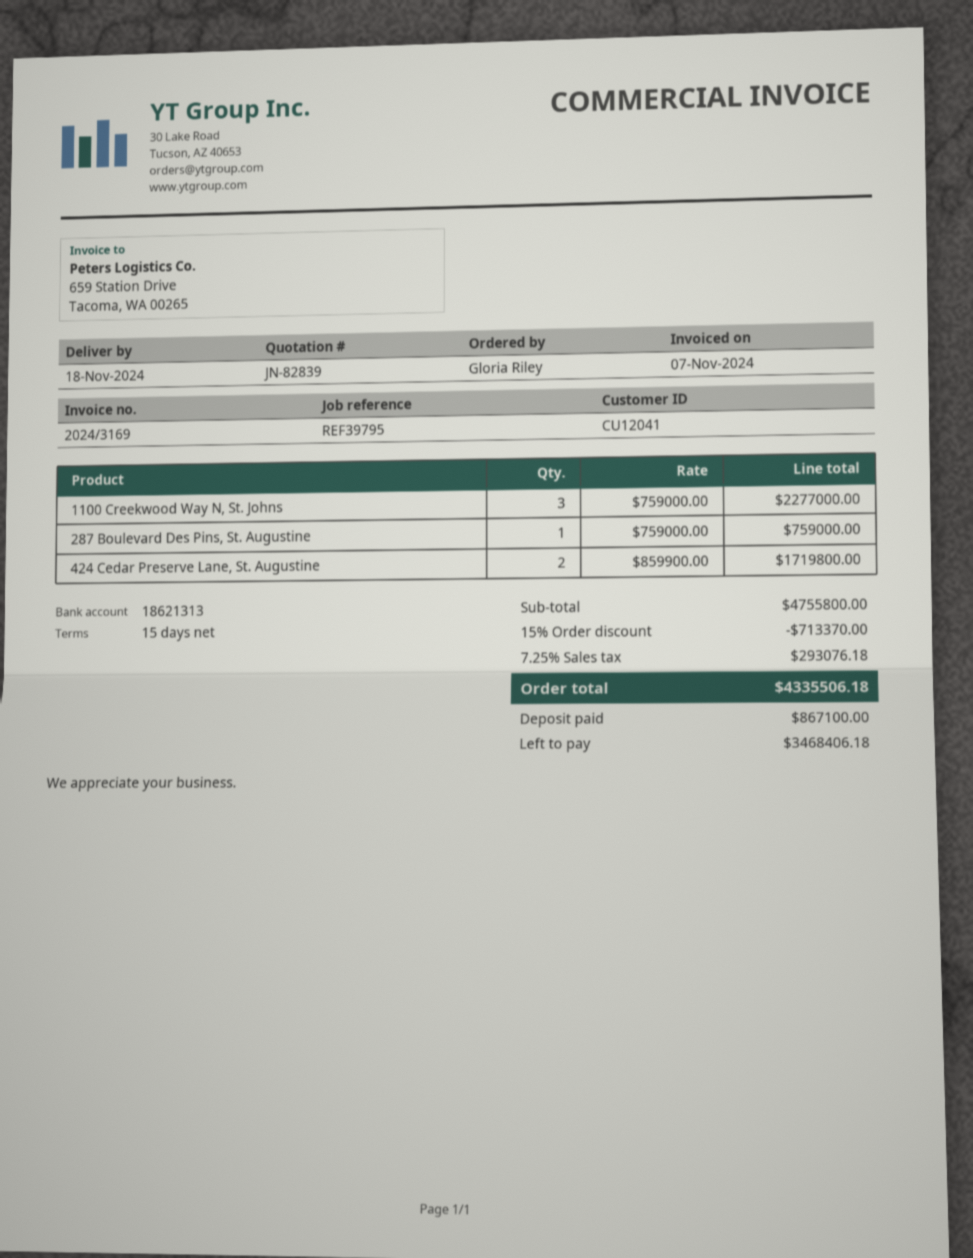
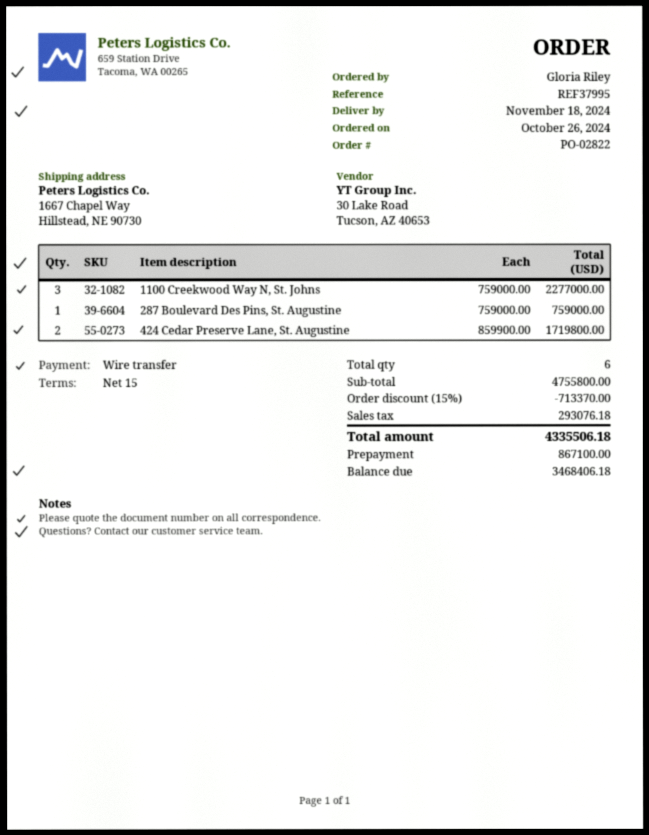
reference: REF39795 -> REF37995

